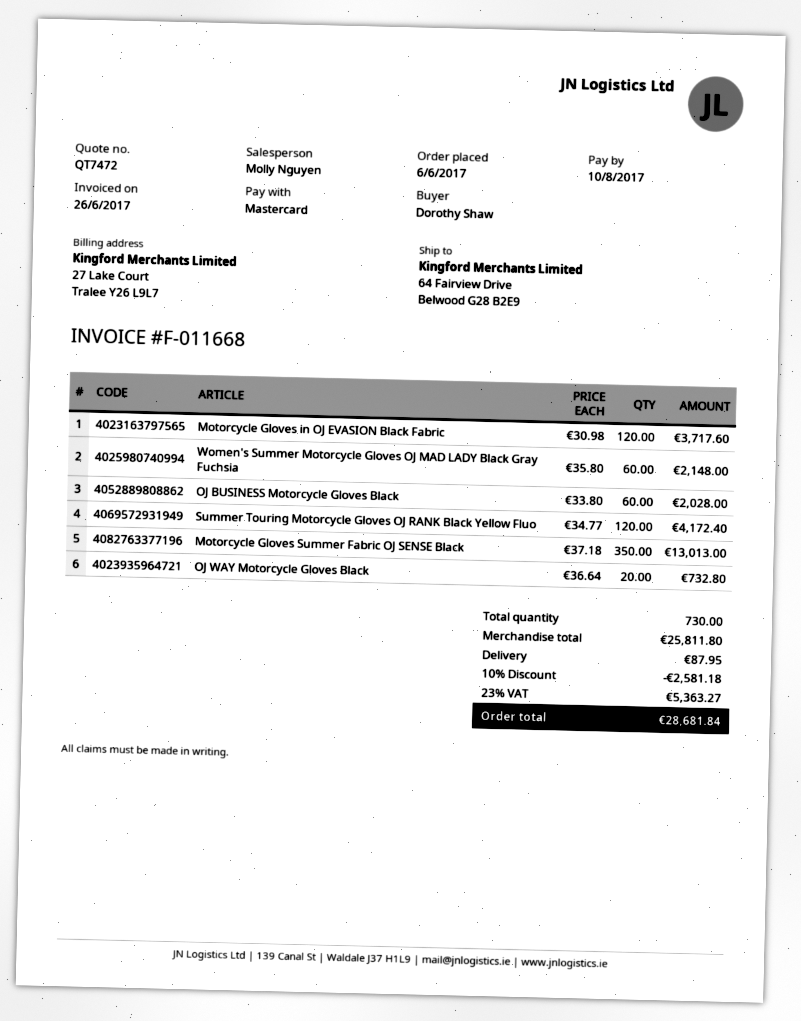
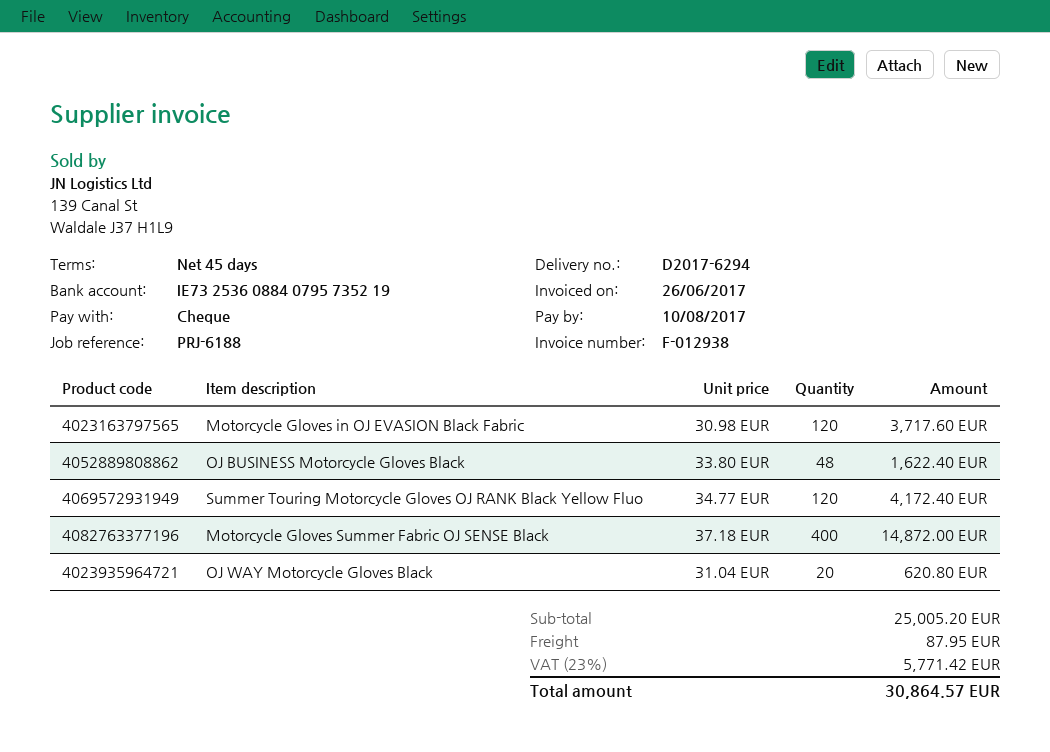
invoice number: F-011668 -> F-012938
payment method: Mastercard -> cheque
Women's Summer Motorcycle Gloves OJ MAD LADY Black Gray Fuchsia: 60 x 35.80 = 2148.00 -> none
OJ BUSINESS Motorcycle Gloves Black: 60 x 33.80 = 2028.00 -> 48 x 33.80 = 1622.40
Motorcycle Gloves Summer Fabric OJ SENSE Black: 350 x 37.18 = 13013.00 -> 400 x 37.18 = 14872.00
OJ WAY Motorcycle Gloves Black: 20 x 36.64 = 732.80 -> 20 x 31.04 = 620.80
subtotal: 25811.80 -> 25005.20
discount: 10% = 2581.18 -> none
tax: 23% = 5363.27 -> 23% = 5771.42
total: 28681.84 -> 30864.57

